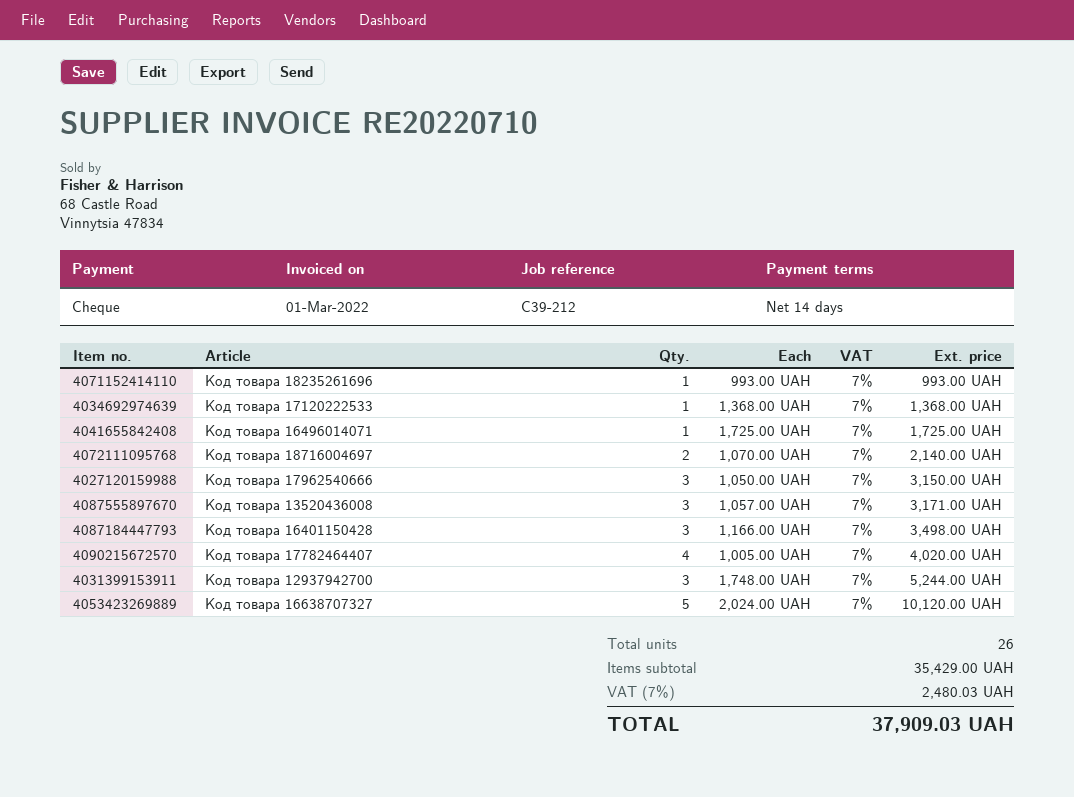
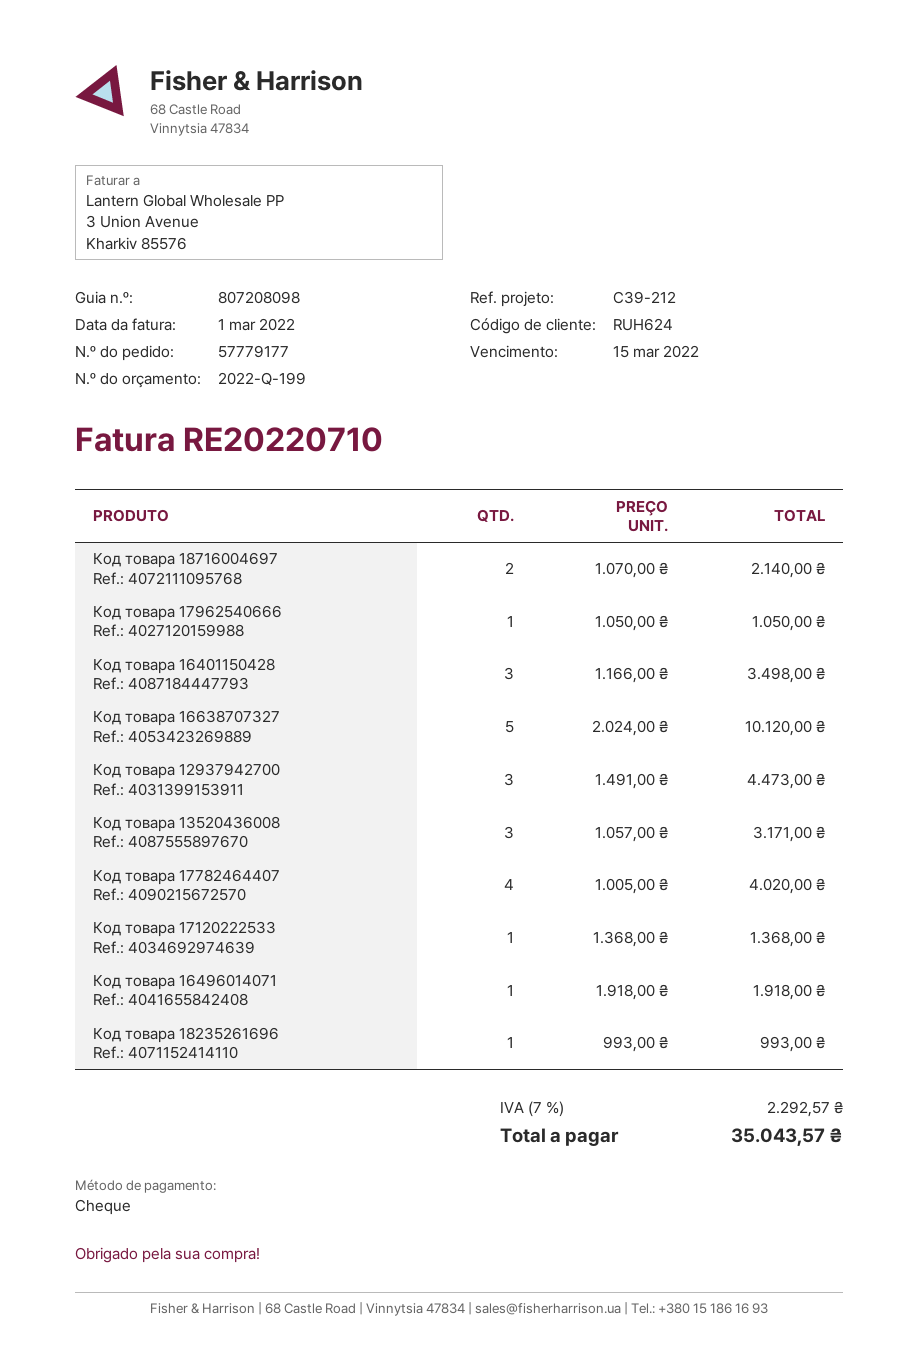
Код товара 16496014071: 1 x 1725.00 = 1725.00 -> 1 x 1918.00 = 1918.00
Код товара 17962540666: 3 x 1050.00 = 3150.00 -> 1 x 1050.00 = 1050.00
Код товара 12937942700: 3 x 1748.00 = 5244.00 -> 3 x 1491.00 = 4473.00
tax: 7% = 2480.03 -> 7% = 2292.57
total: 37909.03 -> 35043.57

